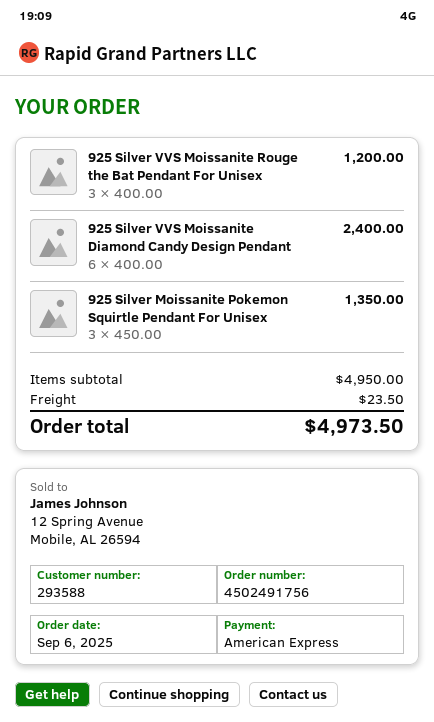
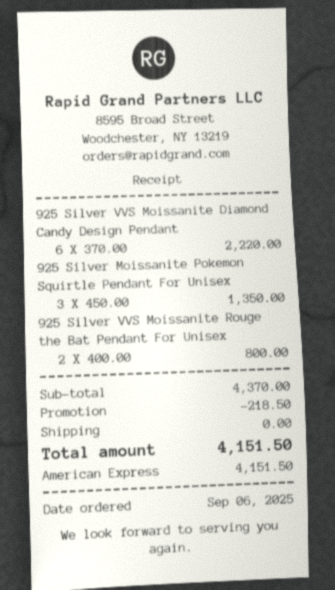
925 Silver VVS Moissanite Rouge the Bat Pendant For Unisex: 3 x 400.00 = 1200.00 -> 2 x 400.00 = 800.00
925 Silver VVS Moissanite Diamond Candy Design Pendant: 6 x 400.00 = 2400.00 -> 6 x 370.00 = 2220.00
subtotal: 4950.00 -> 4370.00
discount: none -> 218.50
shipping: 23.50 -> 0.00
total: 4973.50 -> 4151.50

